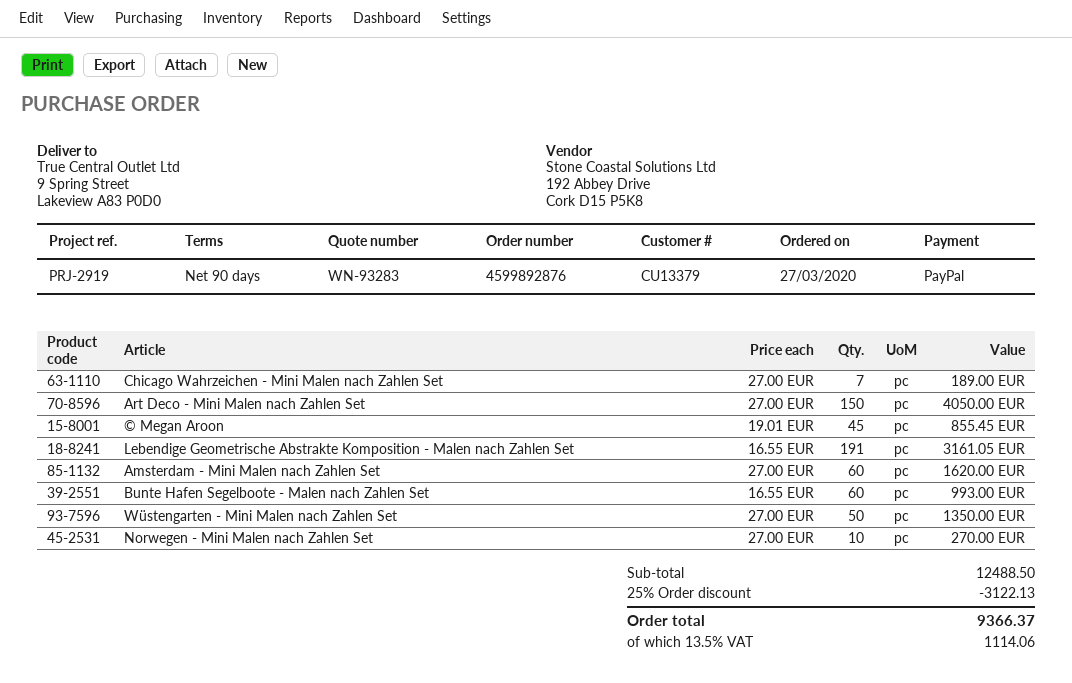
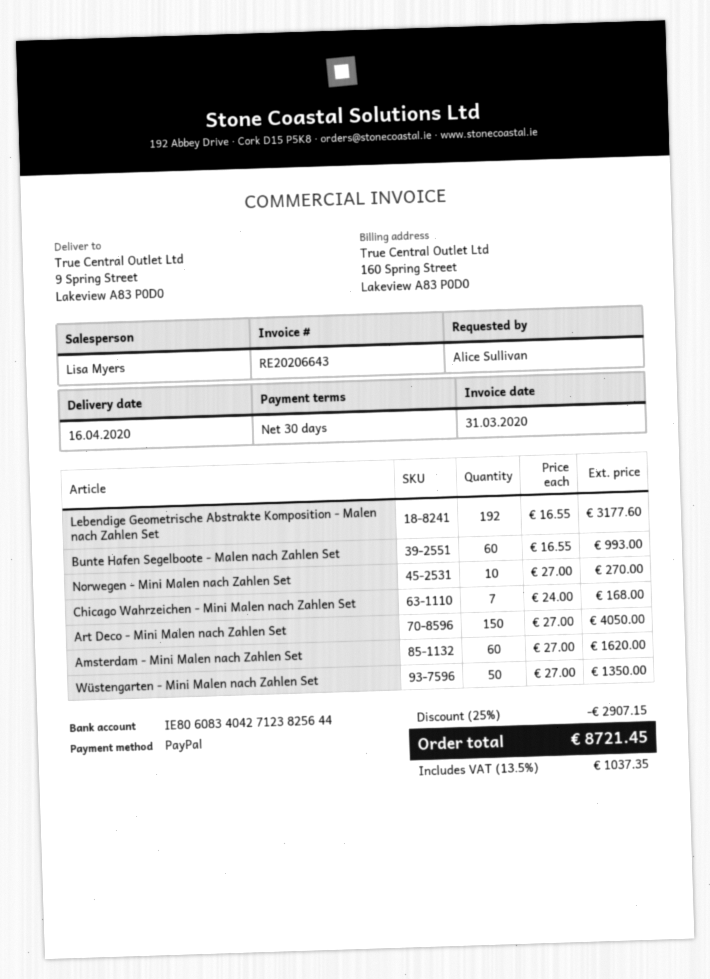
payment terms: 90 days -> 30 days
Chicago Wahrzeichen - Mini Malen nach Zahlen Set: 7 x 27.00 = 189.00 -> 7 x 24.00 = 168.00
© Megan Aroon: 45 x 19.01 = 855.45 -> none
Lebendige Geometrische Abstrakte Komposition - Malen nach Zahlen Set: 191 x 16.55 = 3161.05 -> 192 x 16.55 = 3177.60
discount: 25% = 3122.13 -> 25% = 2907.15
tax: 13.5% = 1114.06 -> 13.5% = 1037.35
total: 9366.37 -> 8721.45

